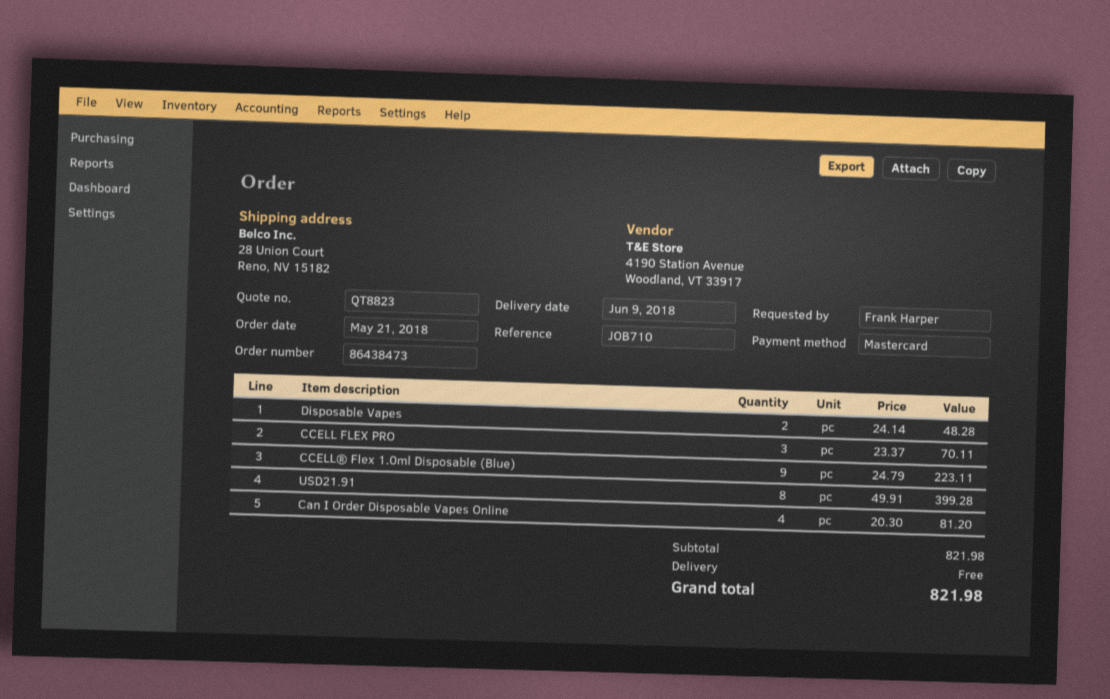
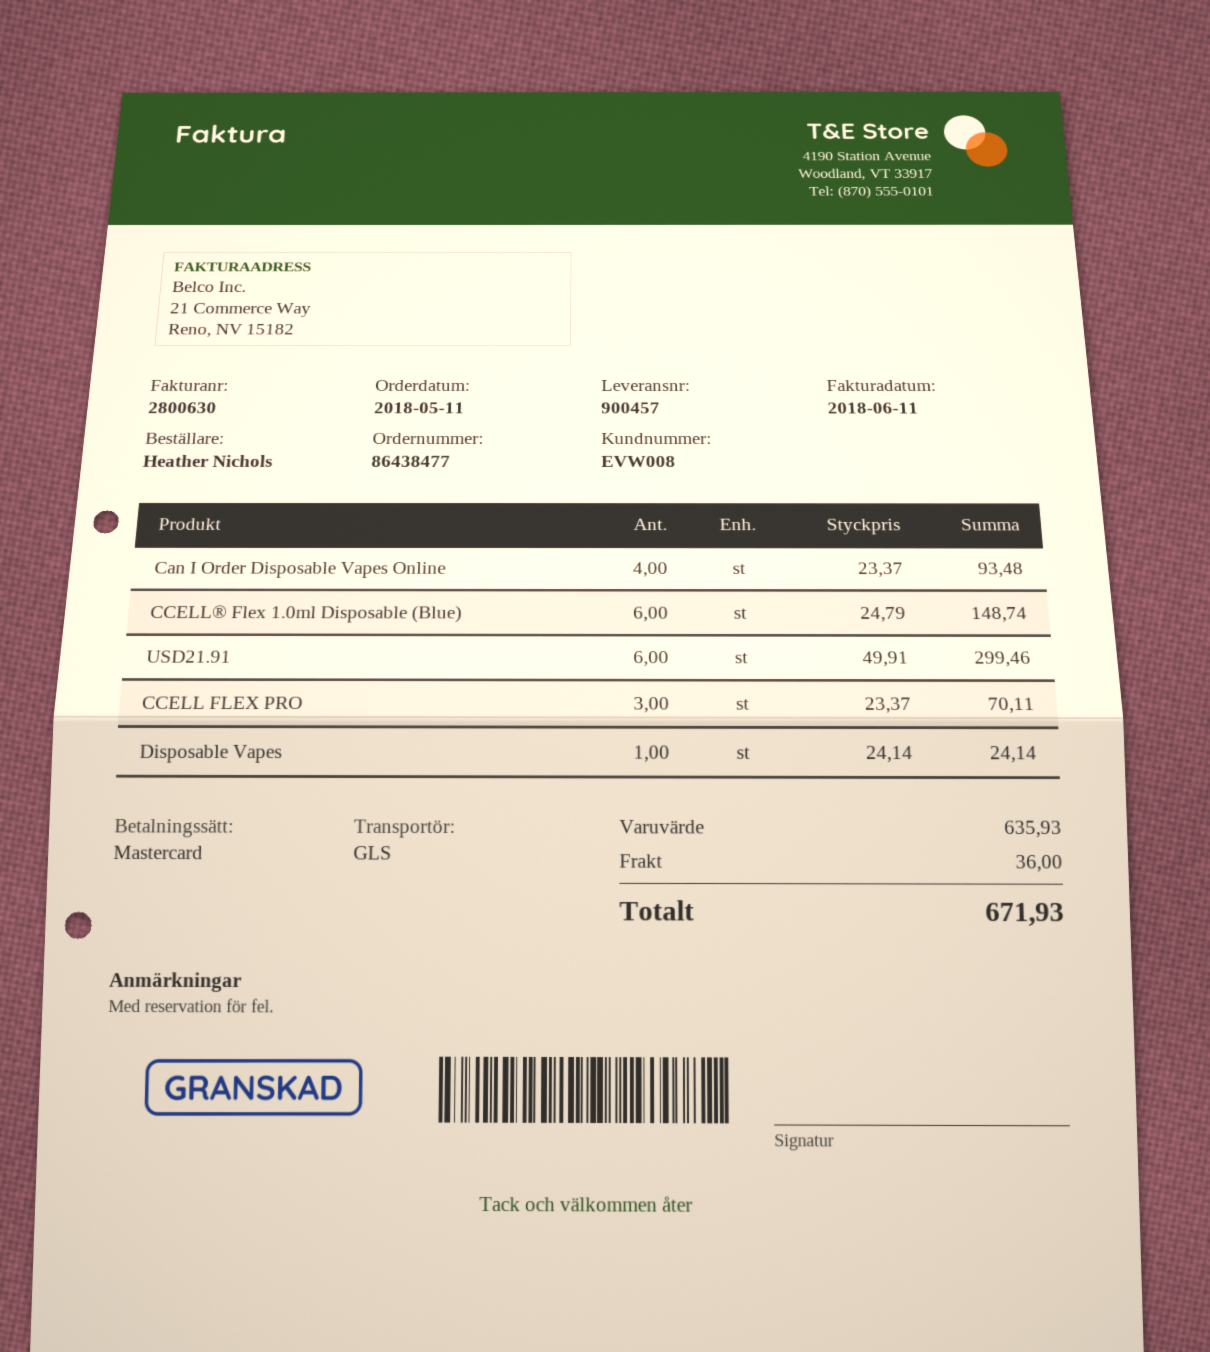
order number: 86438473 -> 86438477
order date: 2018-05-21 -> 2018-05-11
ordered by: Frank Harper -> Heather Nichols
Disposable Vapes: 2 x 24.14 = 48.28 -> 1 x 24.14 = 24.14
CCELL® Flex 1.0ml Disposable (Blue): 9 x 24.79 = 223.11 -> 6 x 24.79 = 148.74
USD21.91: 8 x 49.91 = 399.28 -> 6 x 49.91 = 299.46
Can I Order Disposable Vapes Online: 4 x 20.30 = 81.20 -> 4 x 23.37 = 93.48
subtotal: 821.98 -> 635.93
shipping: 0.00 -> 36.00
total: 821.98 -> 671.93

